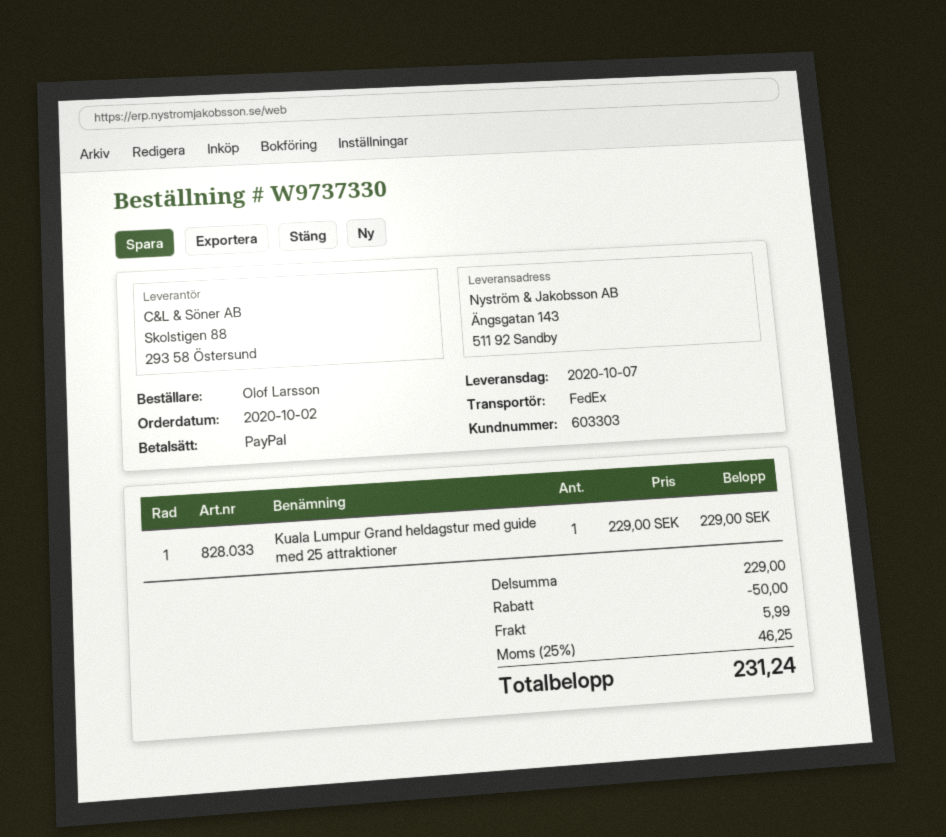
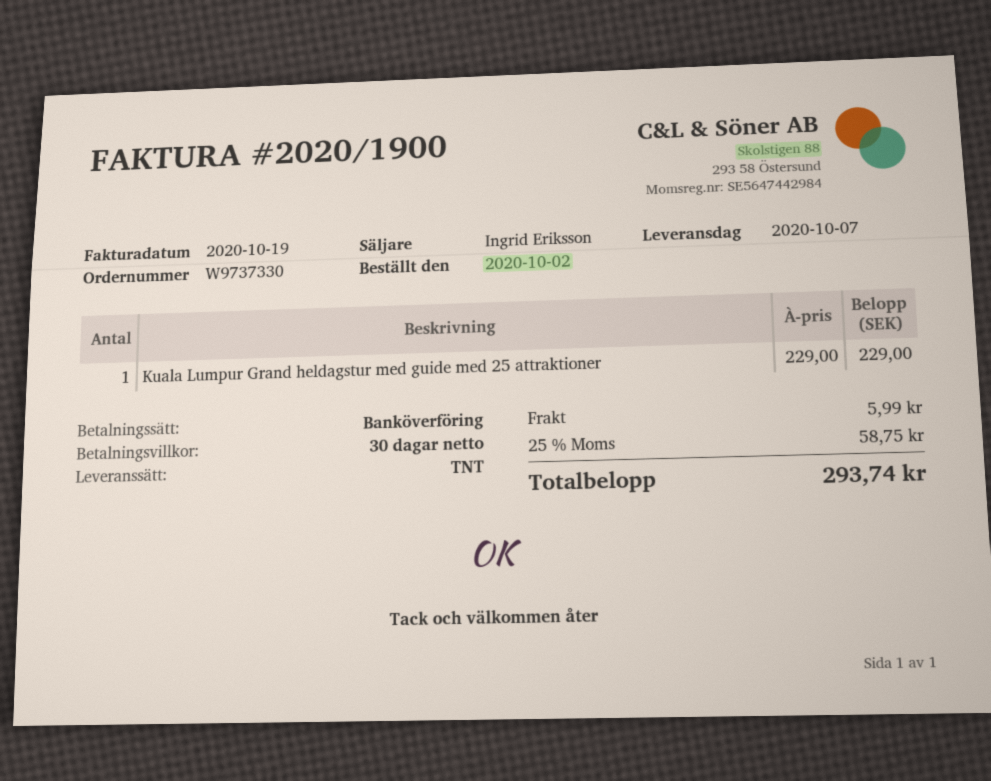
payment method: PayPal -> bank transfer
shipping method: FedEx -> TNT
discount: 50.00 -> none
tax: 25% = 46.25 -> 25% = 58.75
total: 231.24 -> 293.74

